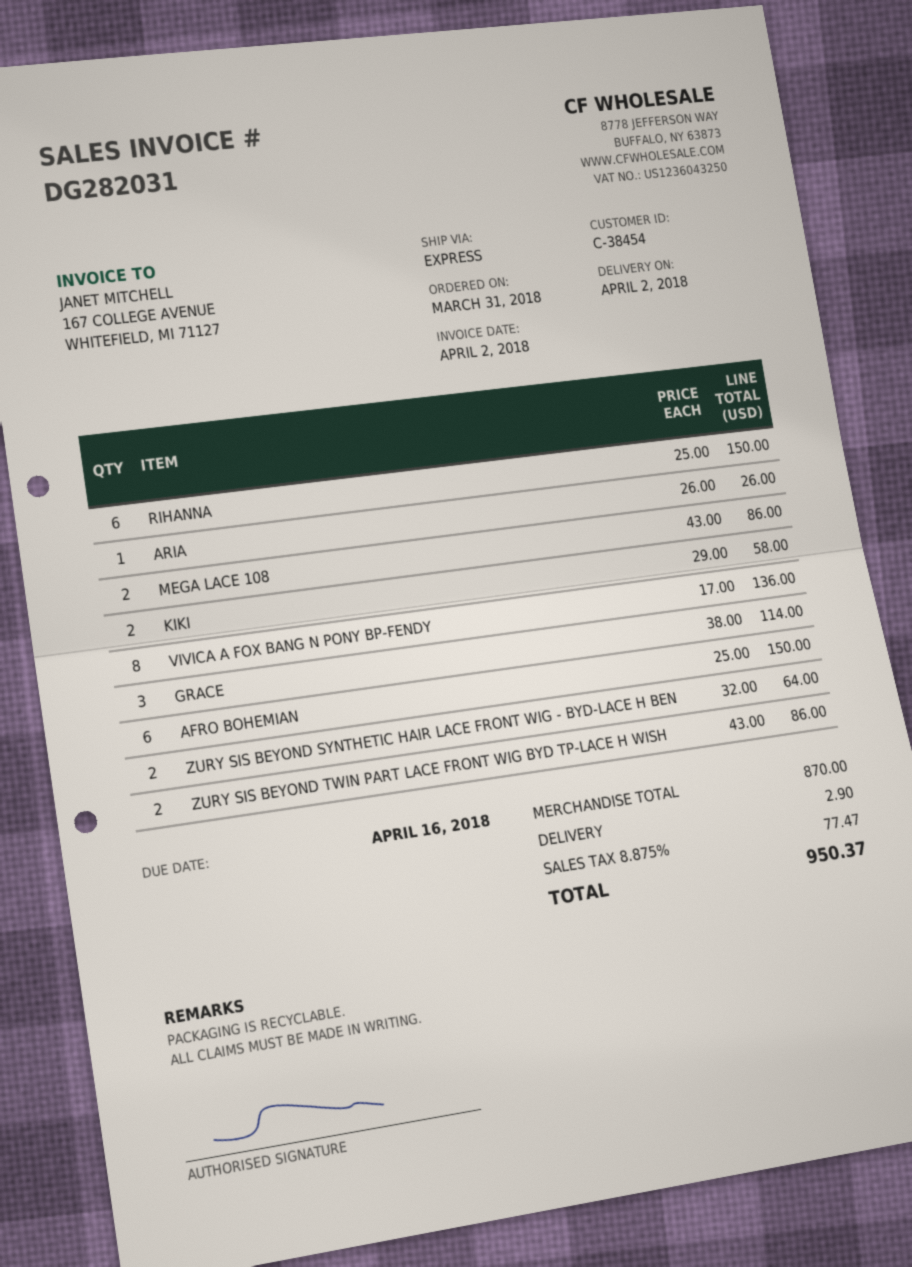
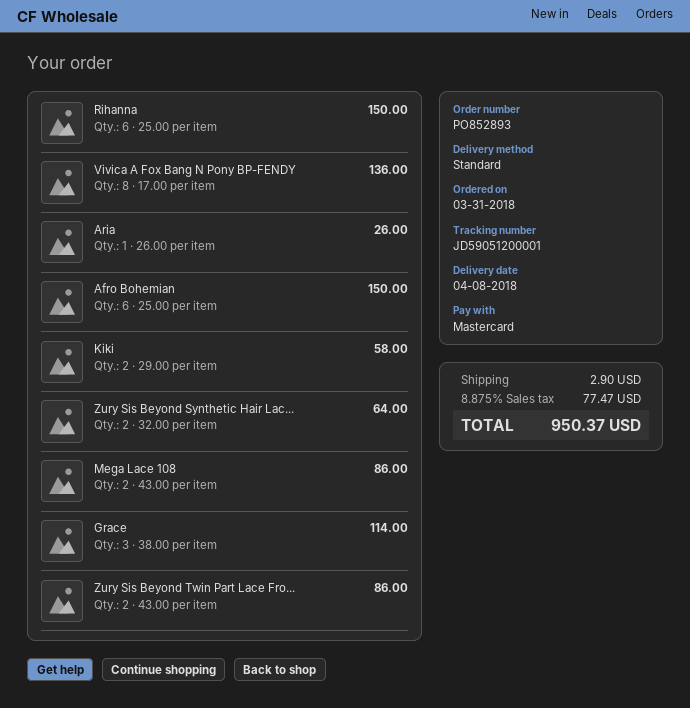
delivery date: 2018-04-02 -> 2018-04-08
shipping method: express -> standard

